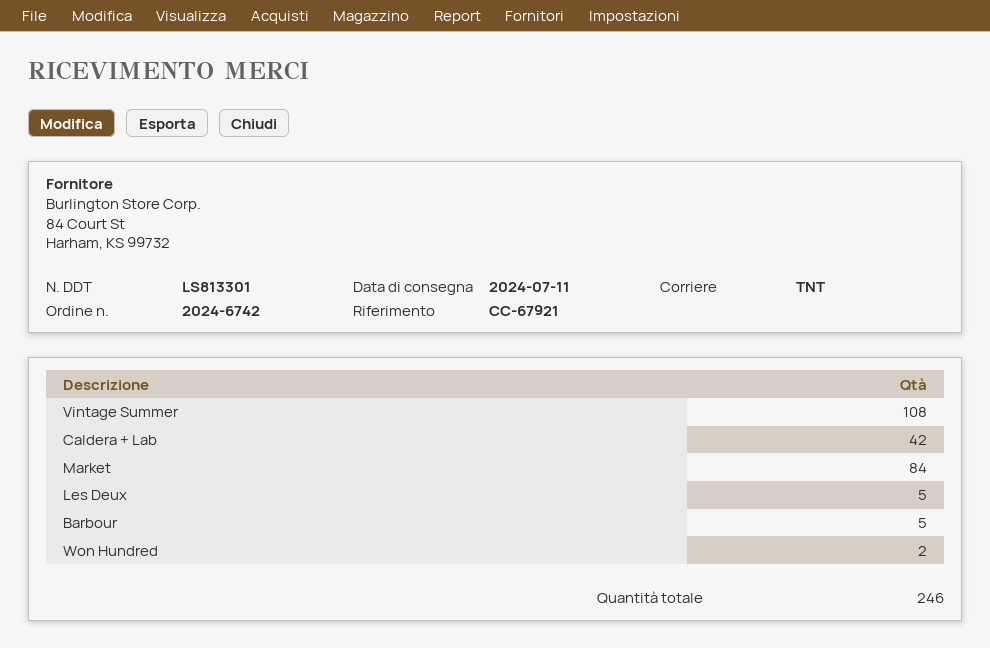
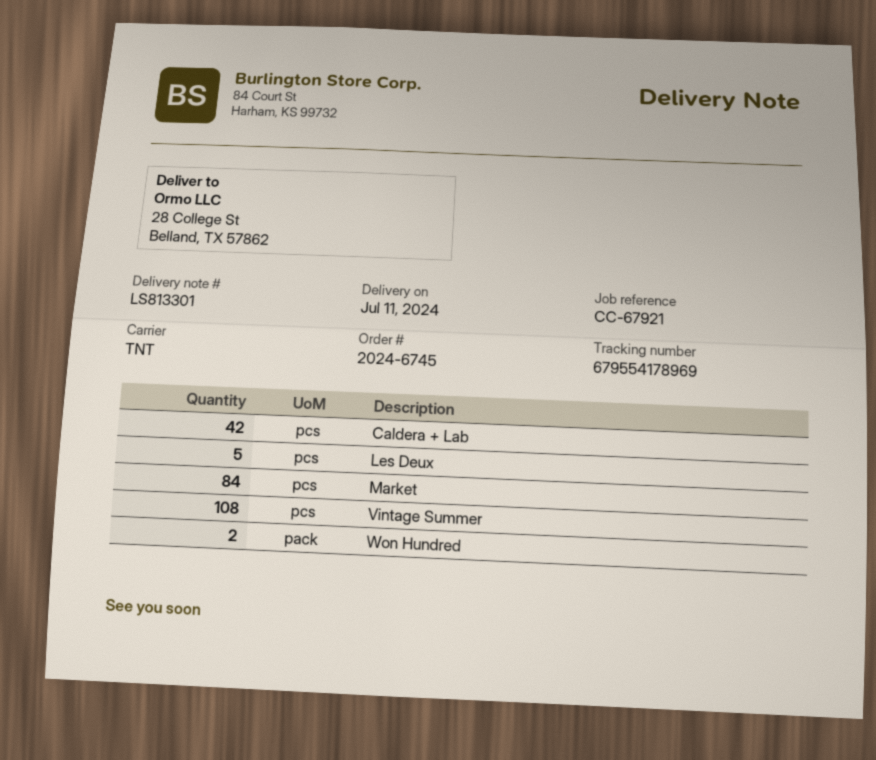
order number: 2024-6742 -> 2024-6745
Barbour: 5 -> none

